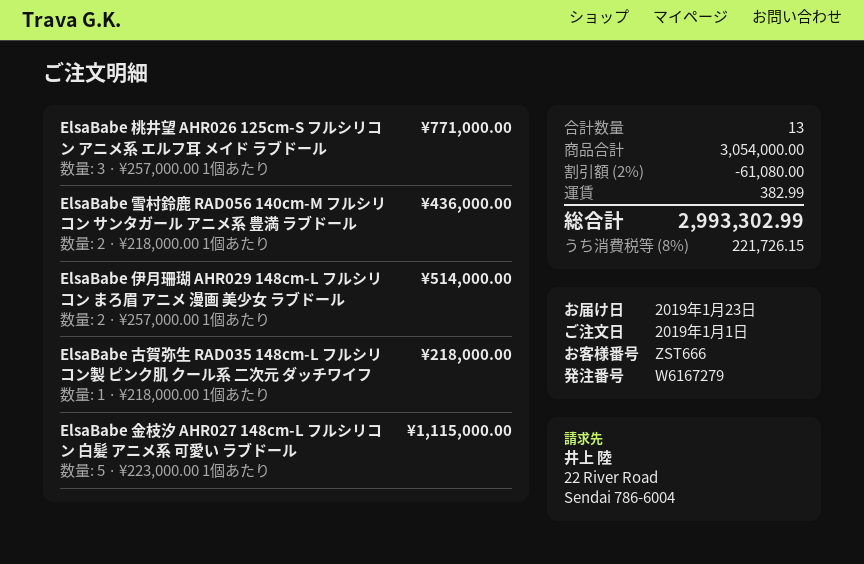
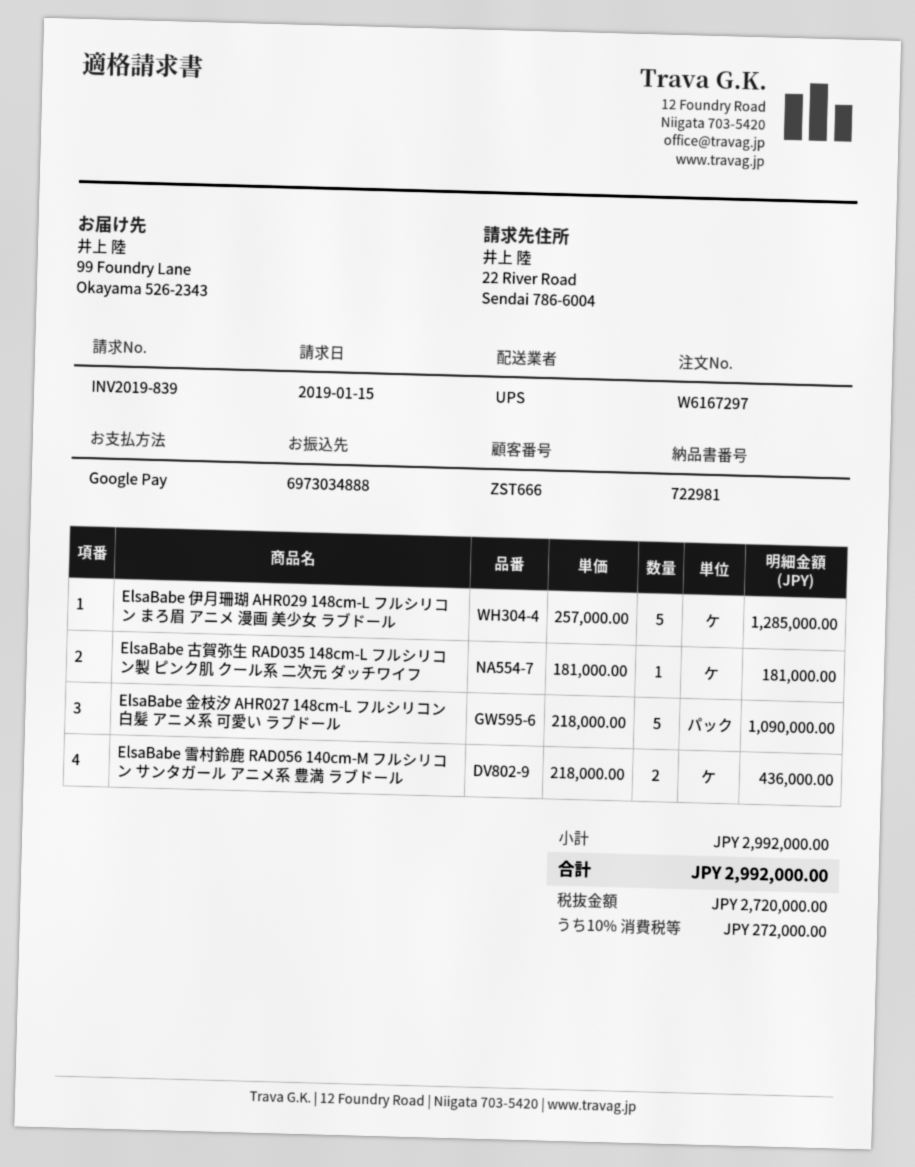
order number: W6167279 -> W6167297
ElsaBabe 桃井望 AHR026 125cm-S フルシリコン アニメ系 エルフ耳 メイド ラブドール: 3 x 257000.00 = 771000.00 -> none
ElsaBabe 伊月珊瑚 AHR029 148cm-L フルシリコン まろ眉 アニメ 漫画 美少女 ラブドール: 2 x 257000.00 = 514000.00 -> 5 x 257000.00 = 1285000.00
ElsaBabe 古賀弥生 RAD035 148cm-L フルシリコン製 ピンク肌 クール系 二次元 ダッチワイフ: 1 x 218000.00 = 218000.00 -> 1 x 181000.00 = 181000.00
ElsaBabe 金枝汐 AHR027 148cm-L フルシリコン 白髪 アニメ系 可愛い ラブドール: 5 x 223000.00 = 1115000.00 -> 5 x 218000.00 = 1090000.00
subtotal: 3054000.00 -> 2992000.00
discount: 2% = 61080.00 -> none
shipping: 382.99 -> none
tax: 8% = 221726.15 -> 10% = 272000.00
total: 2993302.99 -> 2992000.00

